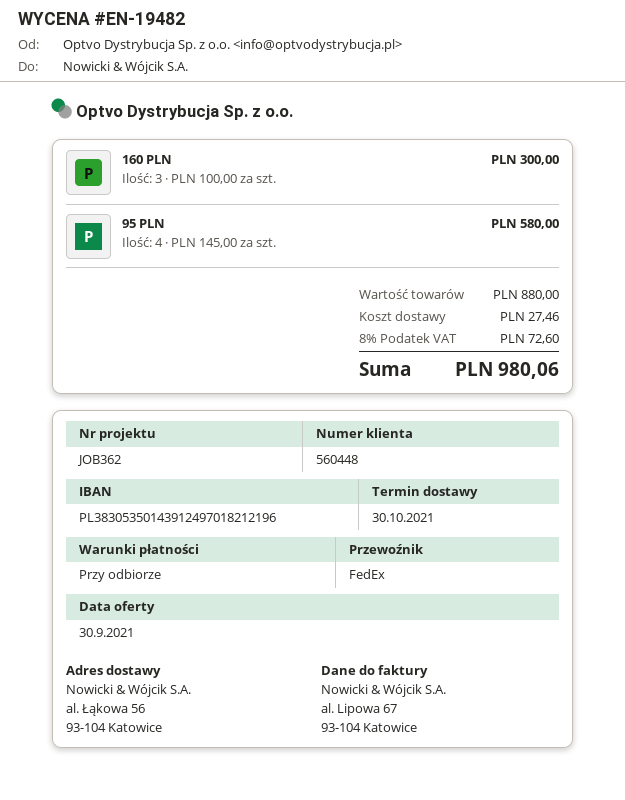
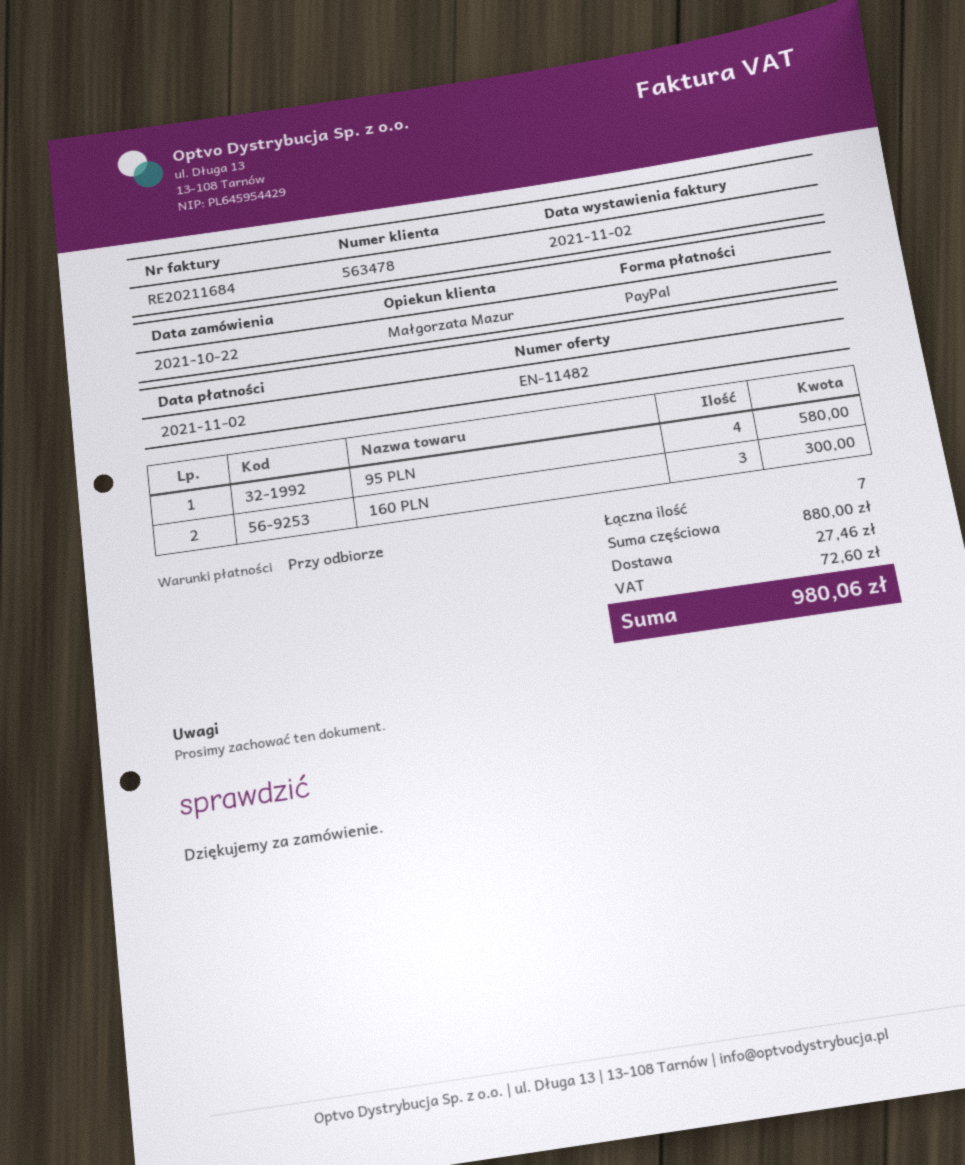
quote number: EN-19482 -> EN-11482
customer number: 560448 -> 563478

